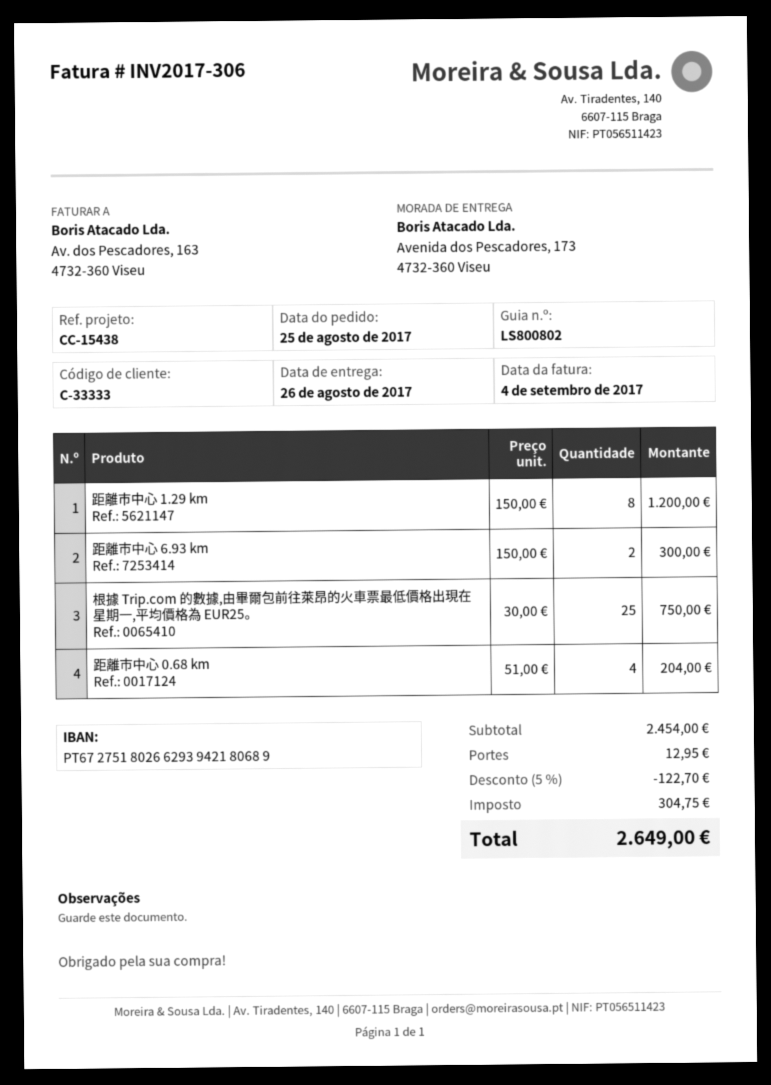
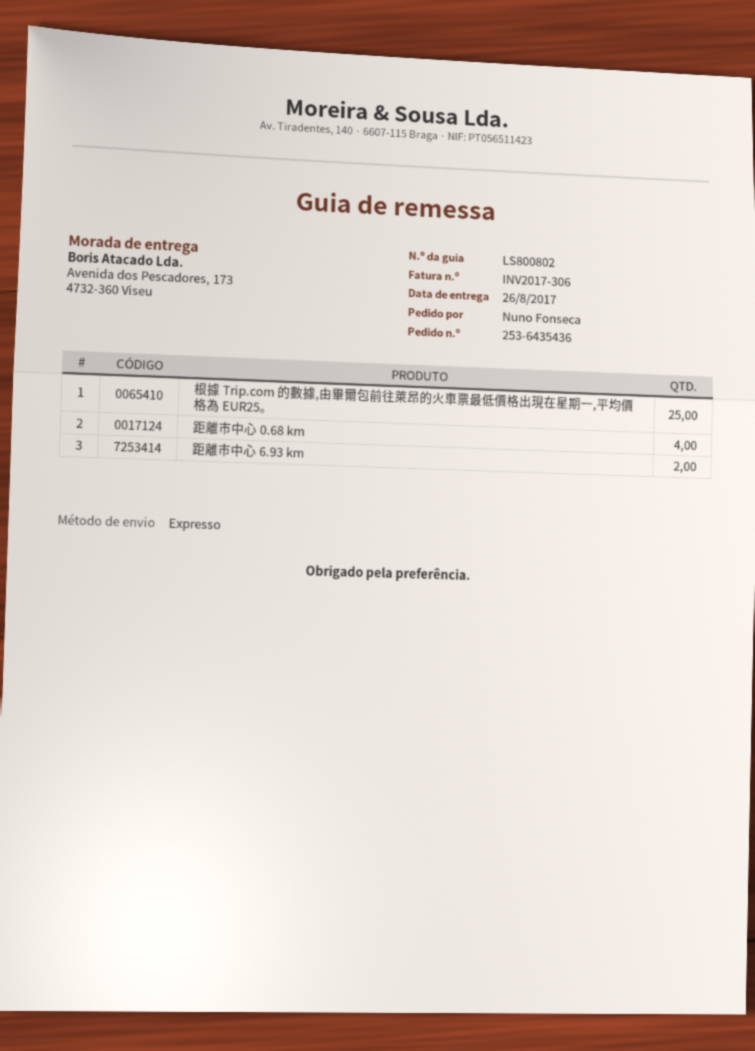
距離市中心 1.29 km: 8 -> none

